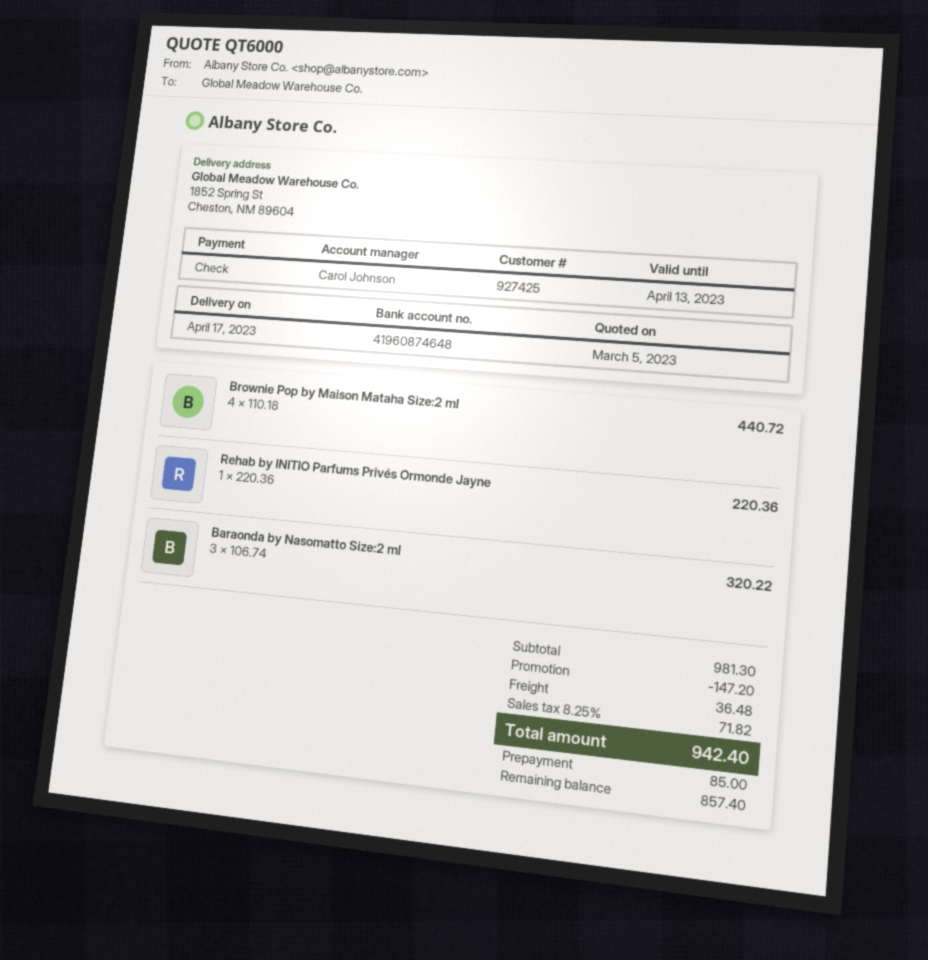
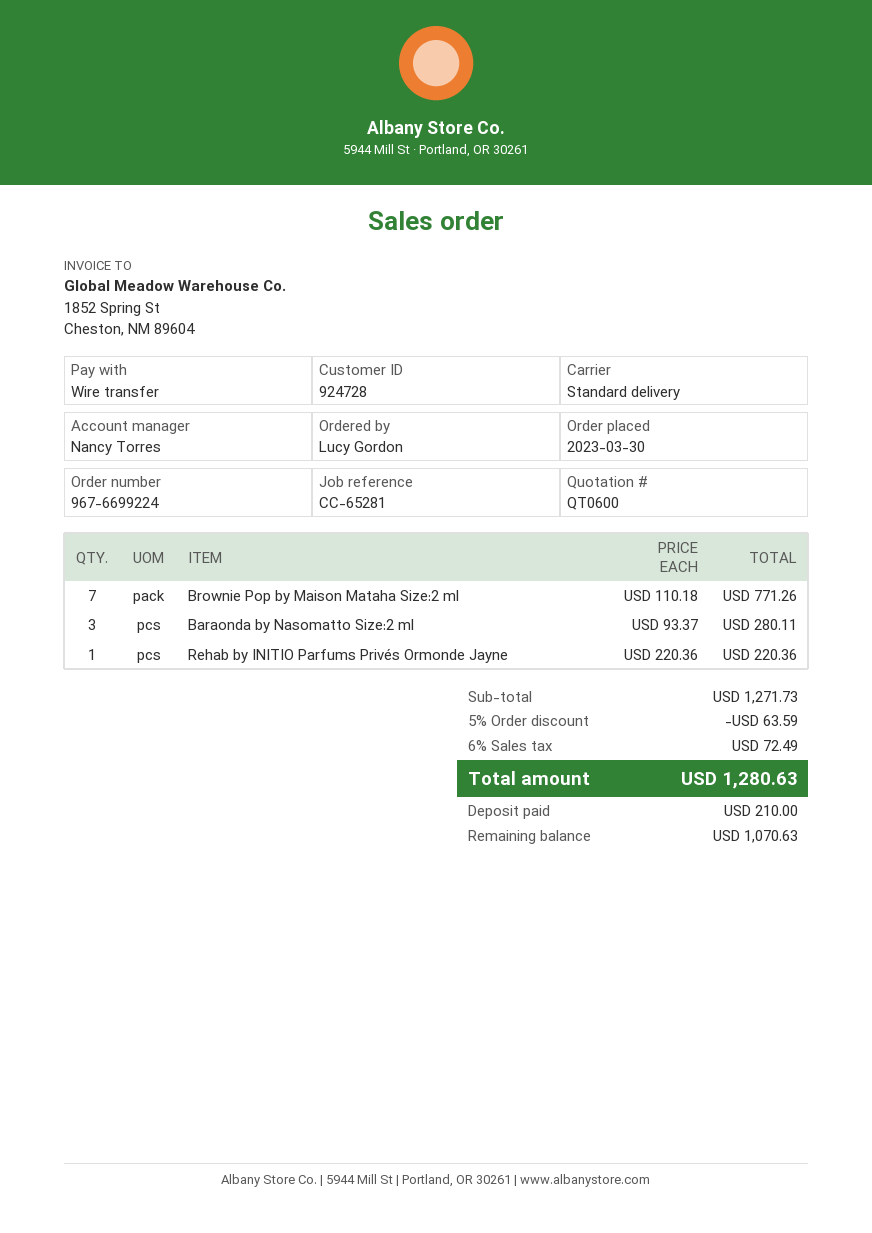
quote number: QT6000 -> QT0600
customer number: 927425 -> 924728
sales rep: Carol Johnson -> Nancy Torres
payment method: cheque -> bank transfer
Brownie Pop by Maison Mataha Size:2 ml: 4 x 110.18 = 440.72 -> 7 x 110.18 = 771.26
Baraonda by Nasomatto Size:2 ml: 3 x 106.74 = 320.22 -> 3 x 93.37 = 280.11
subtotal: 981.30 -> 1271.73
discount: 147.20 -> 63.59
shipping: 36.48 -> none
tax: 8.25% = 71.82 -> 6% = 72.49
total: 942.40 -> 1280.63
deposit: 85.00 -> 210.00
balance: 857.40 -> 1070.63

